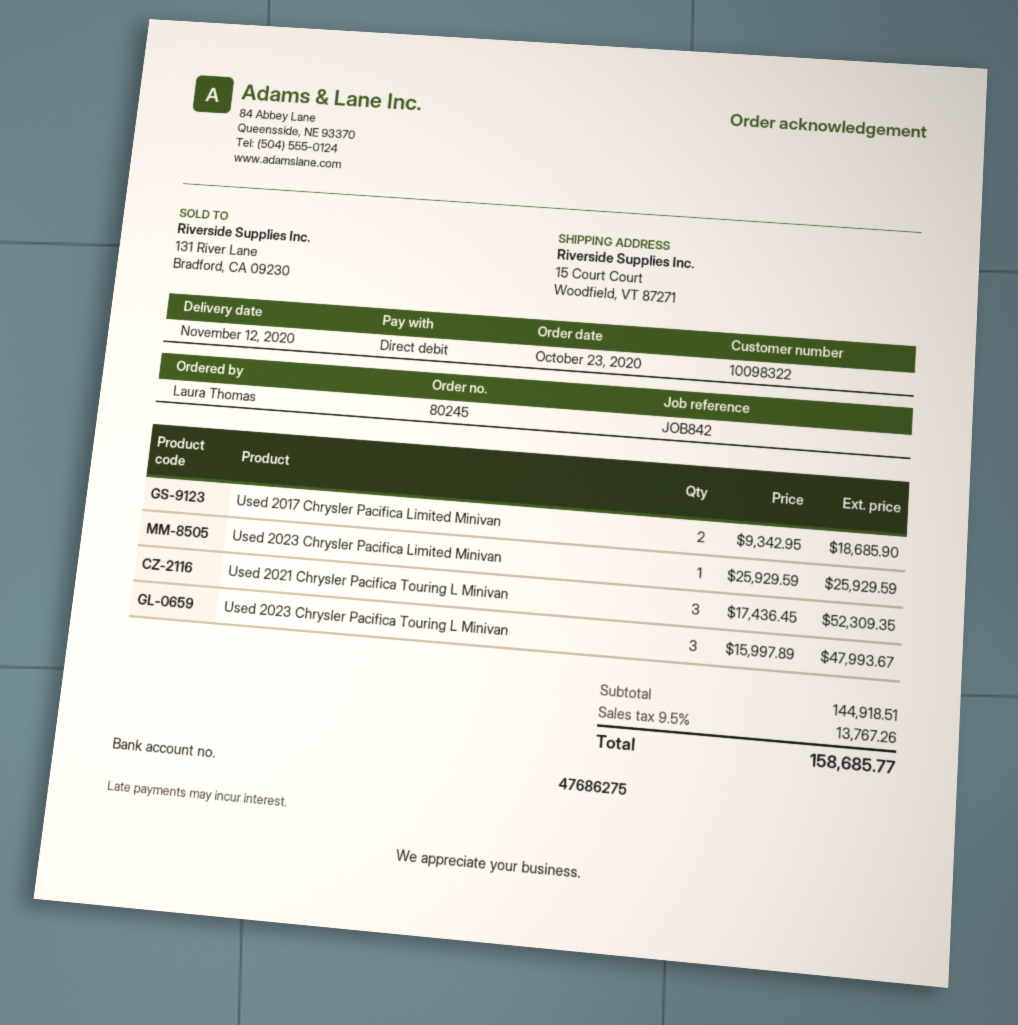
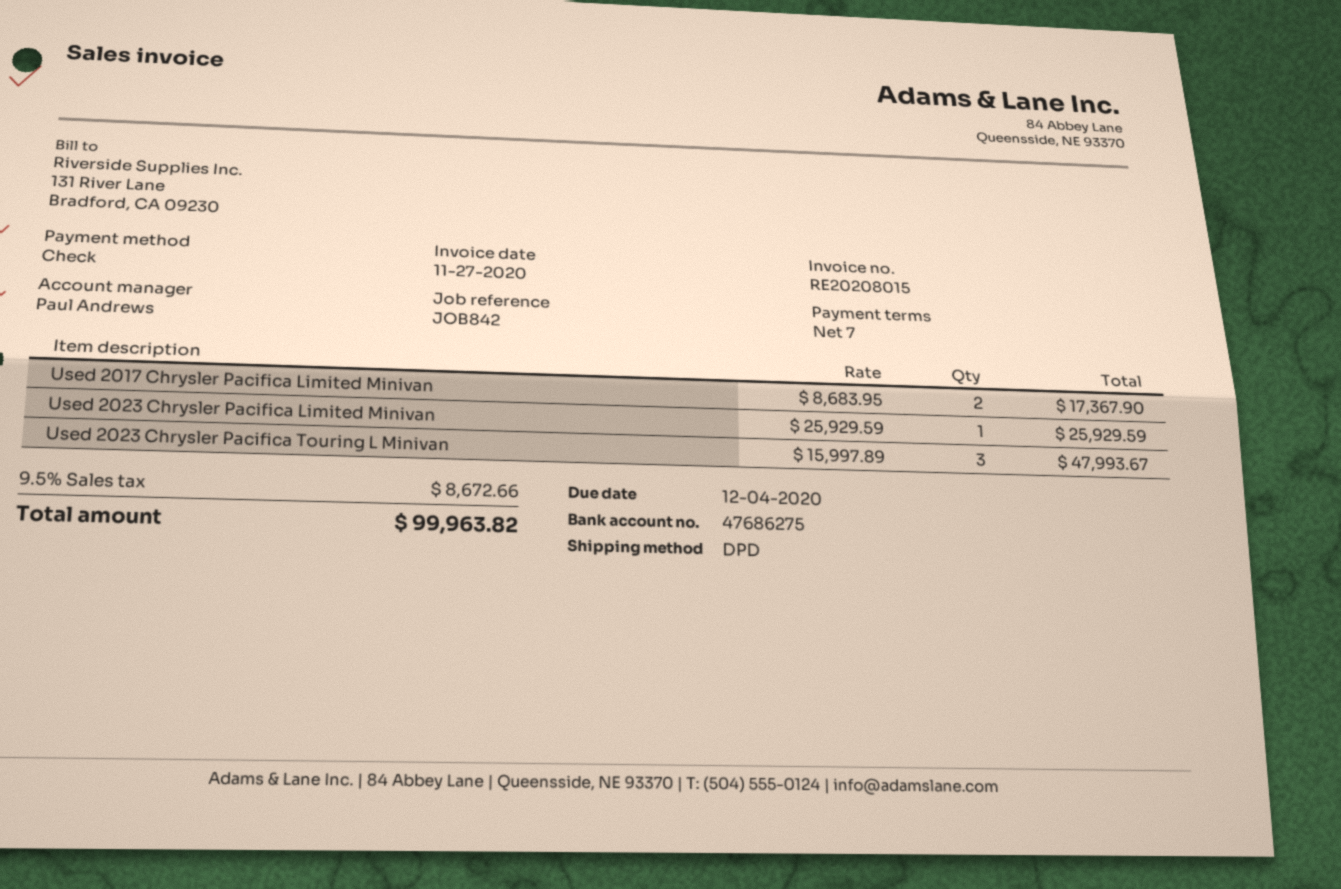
payment method: direct debit -> cheque
Used 2017 Chrysler Pacifica Limited Minivan: 2 x 9342.95 = 18685.90 -> 2 x 8683.95 = 17367.90
Used 2021 Chrysler Pacifica Touring L Minivan: 3 x 17436.45 = 52309.35 -> none
tax: 9.5% = 13767.26 -> 9.5% = 8672.66
total: 158685.77 -> 99963.82

